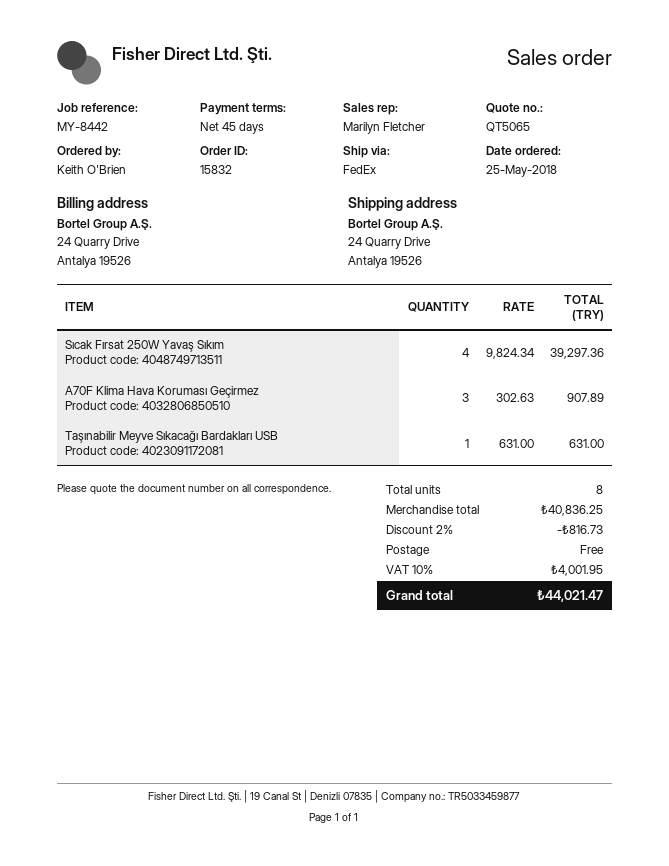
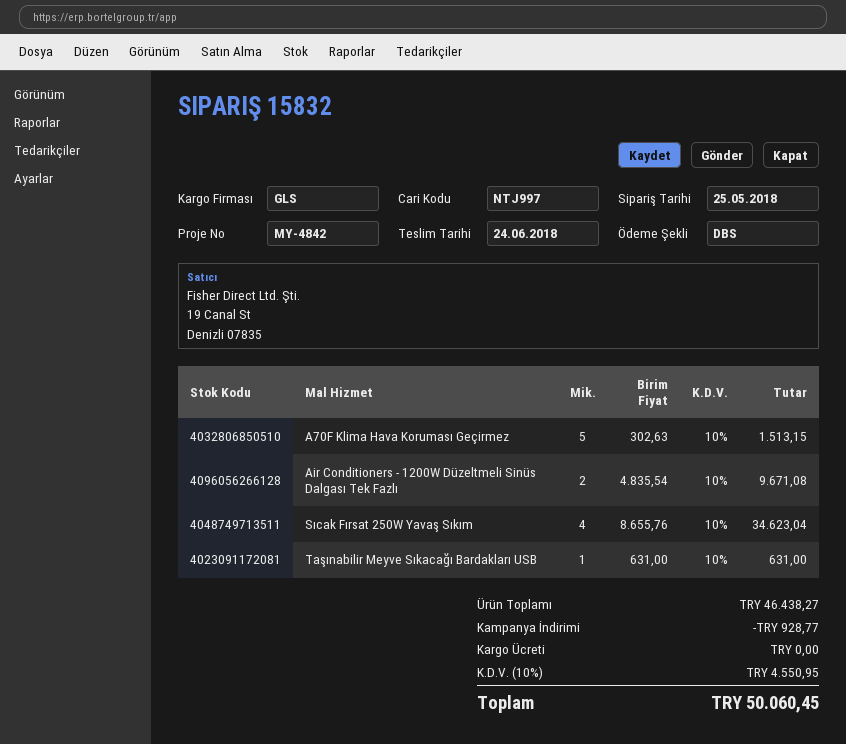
reference: MY-8442 -> MY-4842
shipping method: FedEx -> GLS
Sıcak Fırsat 250W Yavaş Sıkım: 4 x 9824.34 = 39297.36 -> 4 x 8655.76 = 34623.04
A70F Klima Hava Koruması Geçirmez: 3 x 302.63 = 907.89 -> 5 x 302.63 = 1513.15
Air Conditioners - 1200W Düzeltmeli Sinüs Dalgası Tek Fazlı: none -> 2 x 4835.54 = 9671.08
subtotal: 40836.25 -> 46438.27
discount: 816.73 -> 928.77
tax: 10% = 4001.95 -> 10% = 4550.95
total: 44021.47 -> 50060.45

